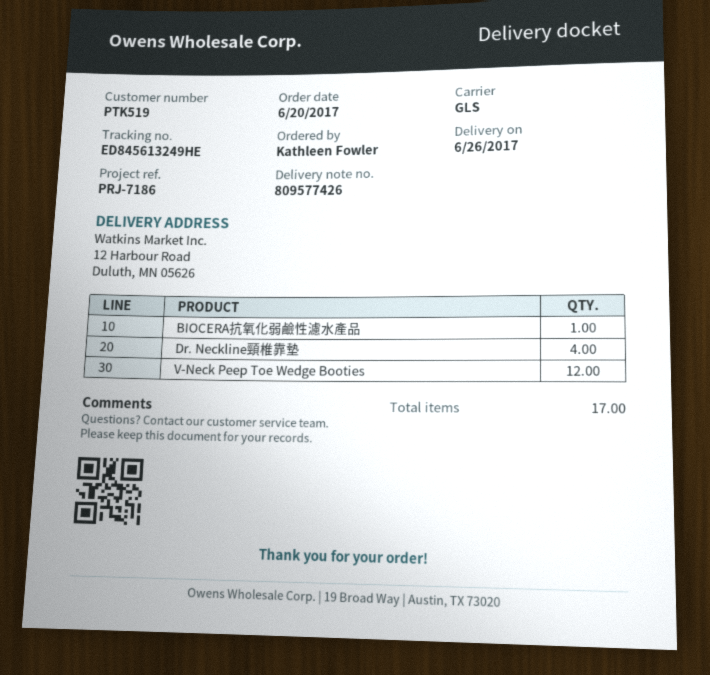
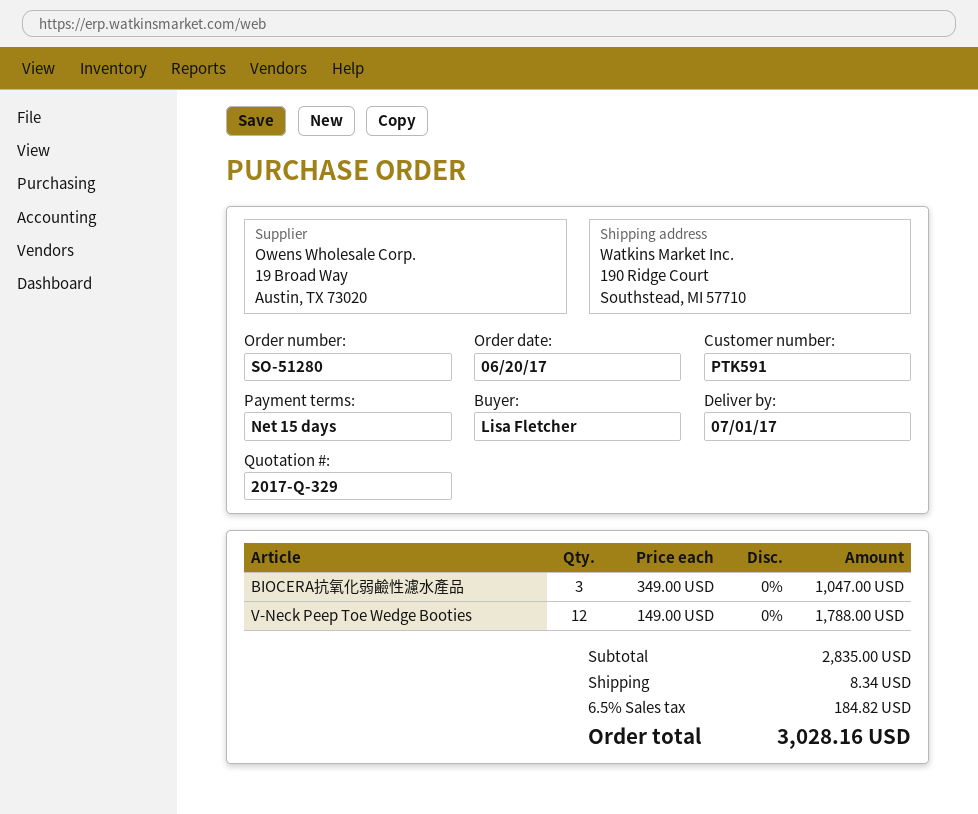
delivery date: 2017-06-26 -> 2017-07-01
customer number: PTK519 -> PTK591
ordered by: Kathleen Fowler -> Lisa Fletcher
ship to: 12 Harbour Road, Duluth, MN 05626 -> 190 Ridge Court, Southstead, MI 57710
BIOCERA抗氧化弱鹼性濾水產品: 1 -> 3
Dr. Neckline頸椎靠墊: 4 -> none

